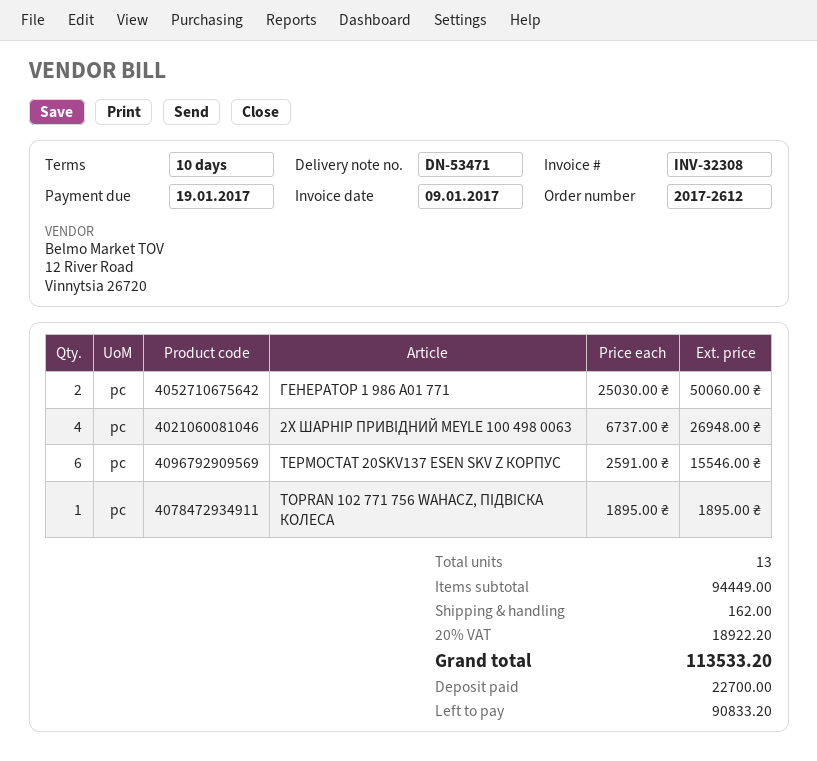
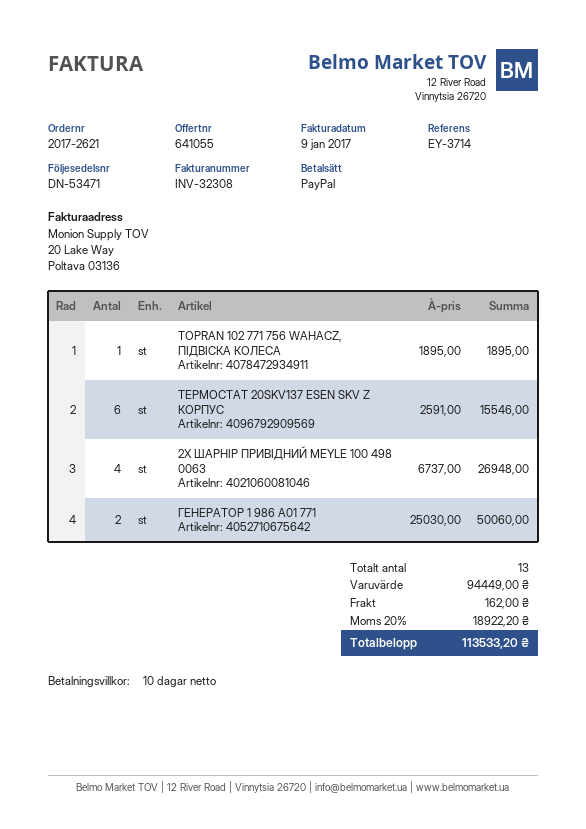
order number: 2017-2612 -> 2017-2621

